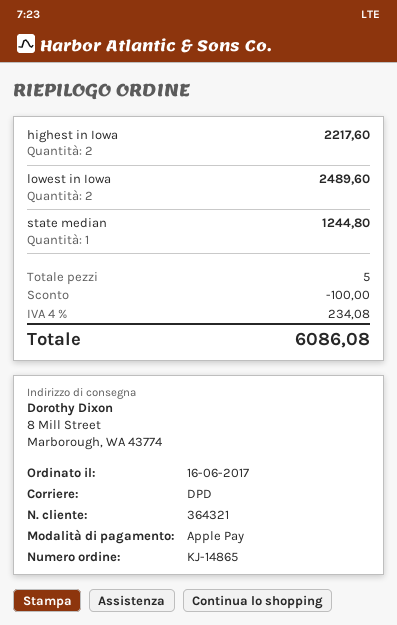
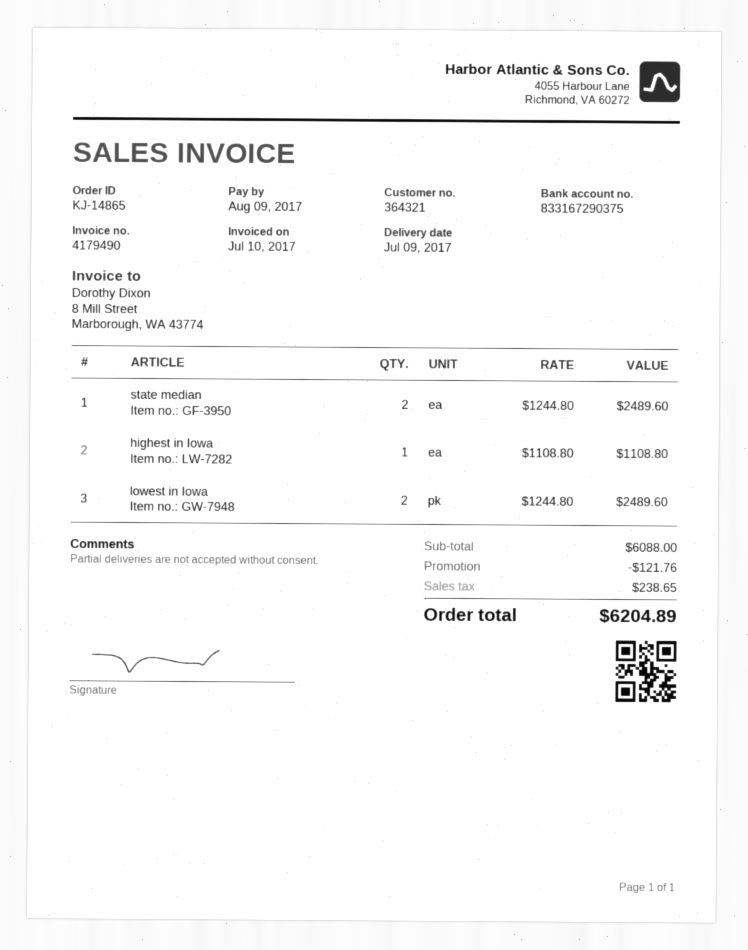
highest in Iowa: 2 for 2217.60 -> 1 for 1108.80
state median: 1 for 1244.80 -> 2 for 2489.60
discount: 100.00 -> 121.76
tax: 234.08 -> 238.65
total: 6086.08 -> 6204.89

